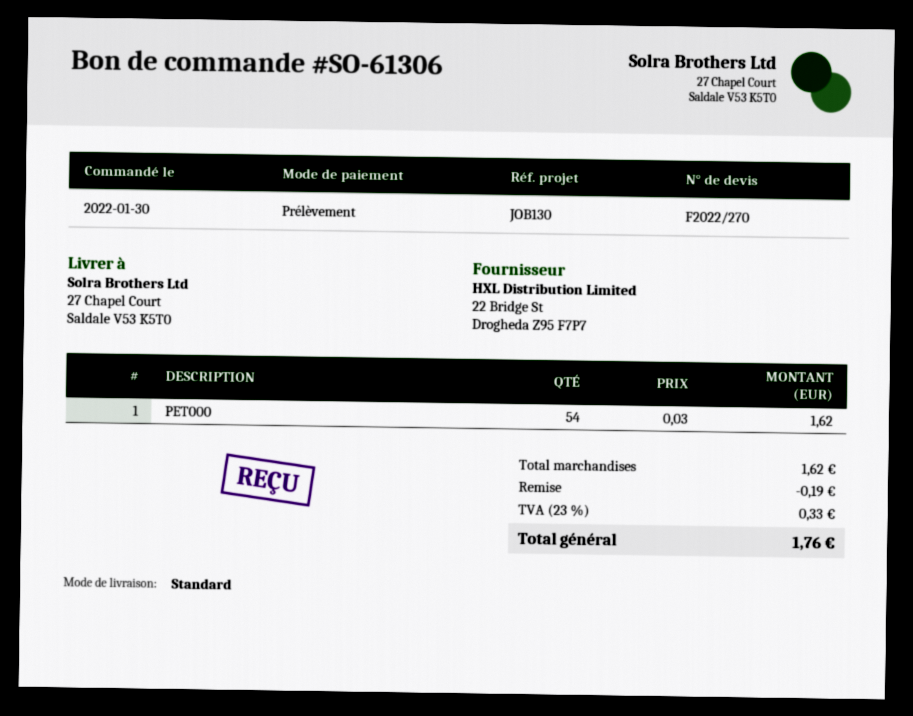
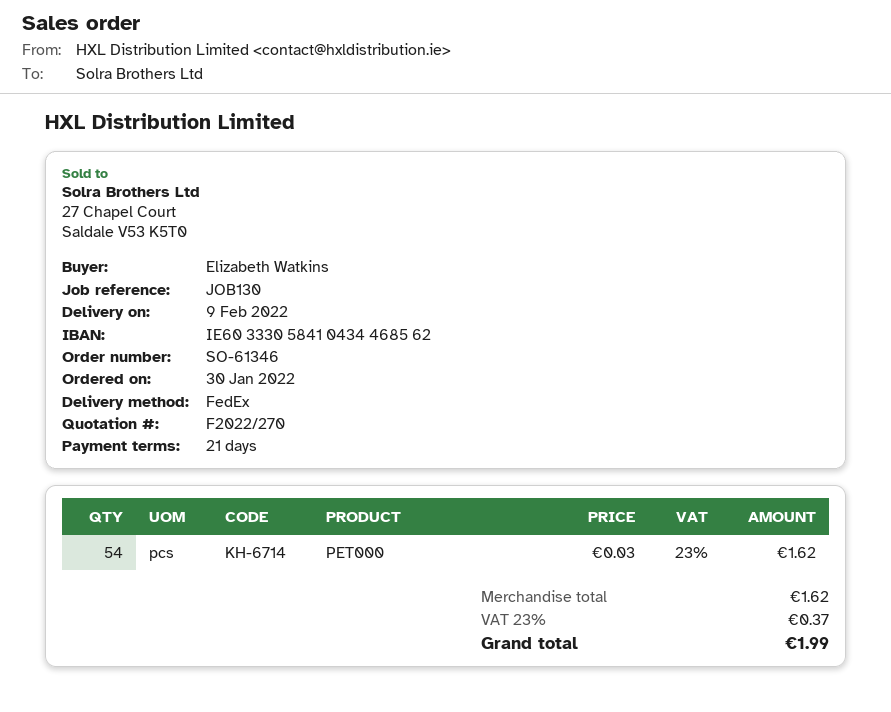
order number: SO-61306 -> SO-61346
shipping method: standard -> FedEx
discount: 0.19 -> none
tax: 23% = 0.33 -> 23% = 0.37
total: 1.76 -> 1.99

